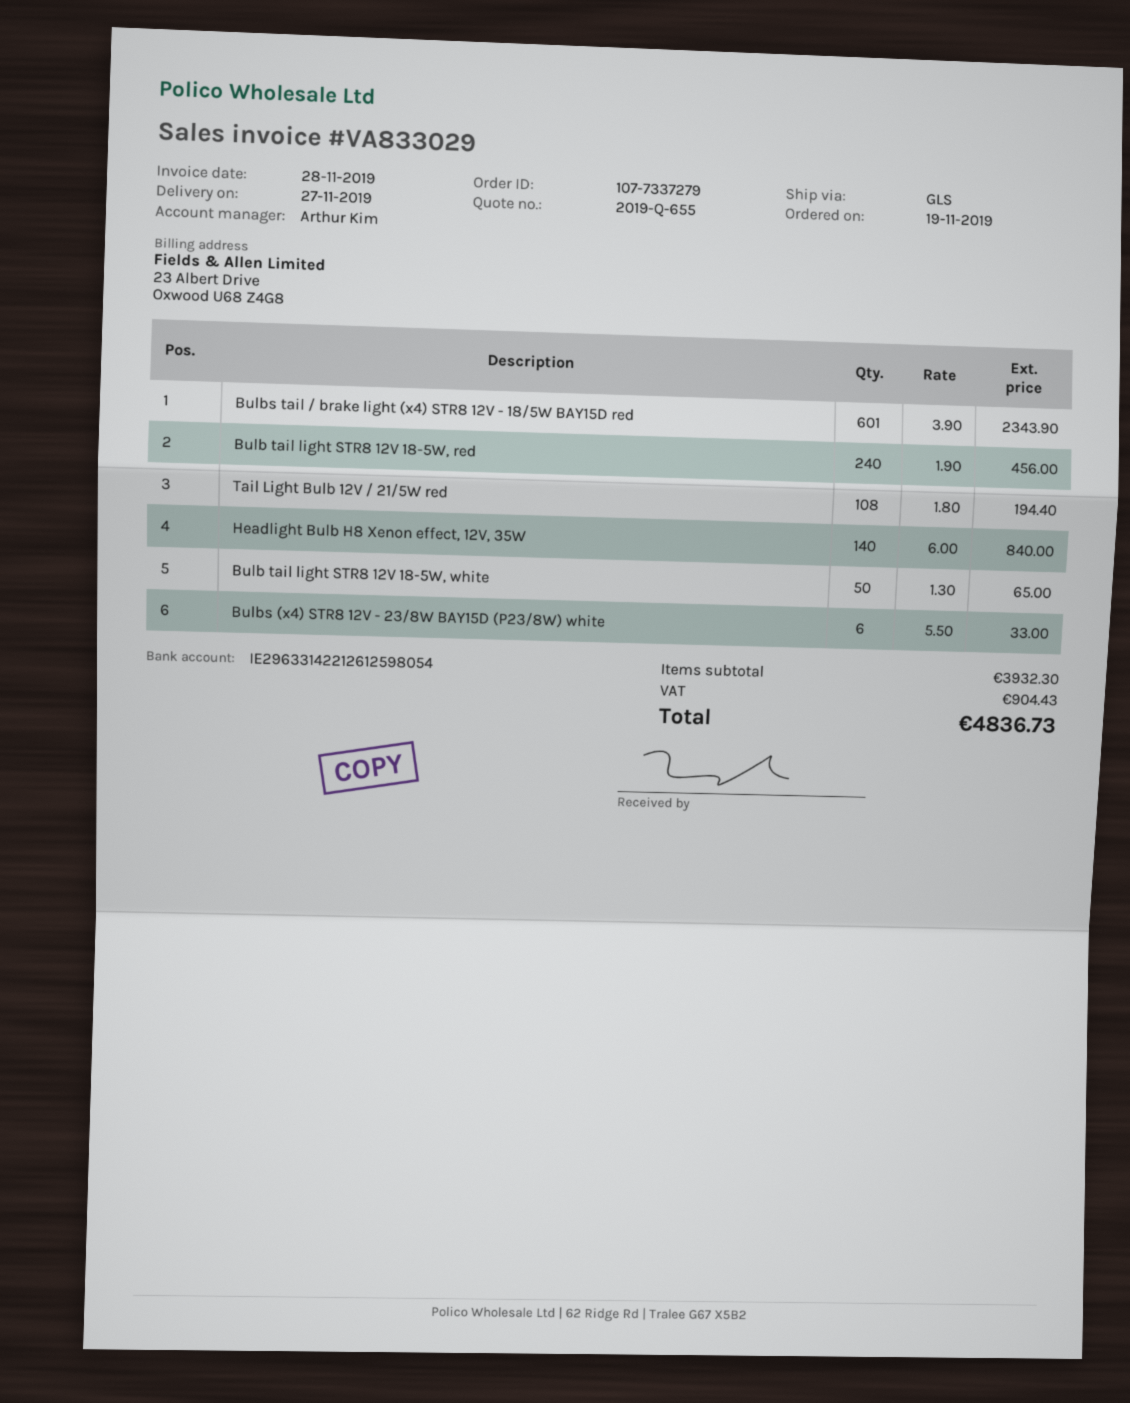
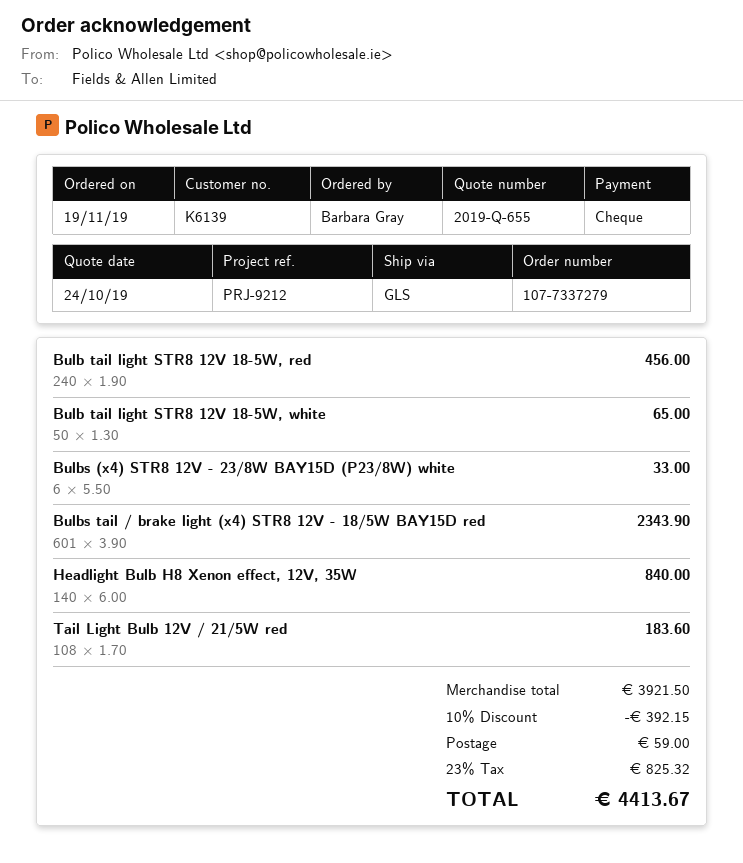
Tail Light Bulb 12V / 21/5W red: 108 x 1.80 = 194.40 -> 108 x 1.70 = 183.60
subtotal: 3932.30 -> 3921.50
discount: none -> 10% = 392.15
shipping: none -> 59.00
tax: 904.43 -> 825.32
total: 4836.73 -> 4413.67

